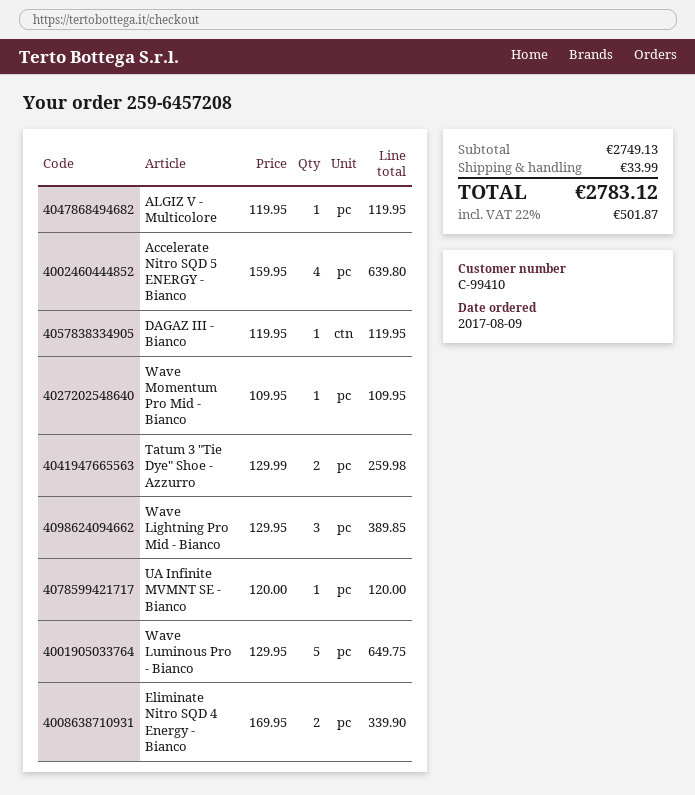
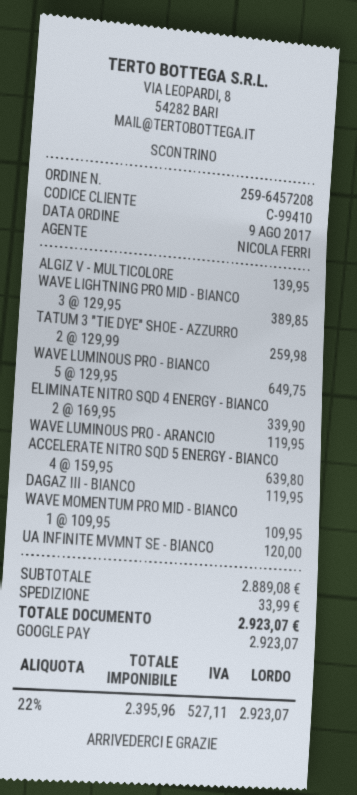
ALGIZ V - Multicolore: 1 x 119.95 = 119.95 -> 1 x 139.95 = 139.95
WAVE LUMINOUS PRO - ARANCIO: none -> 1 x 119.95 = 119.95
subtotal: 2749.13 -> 2889.08
tax: 22% = 501.87 -> 22% = 527.11
total: 2783.12 -> 2923.07

